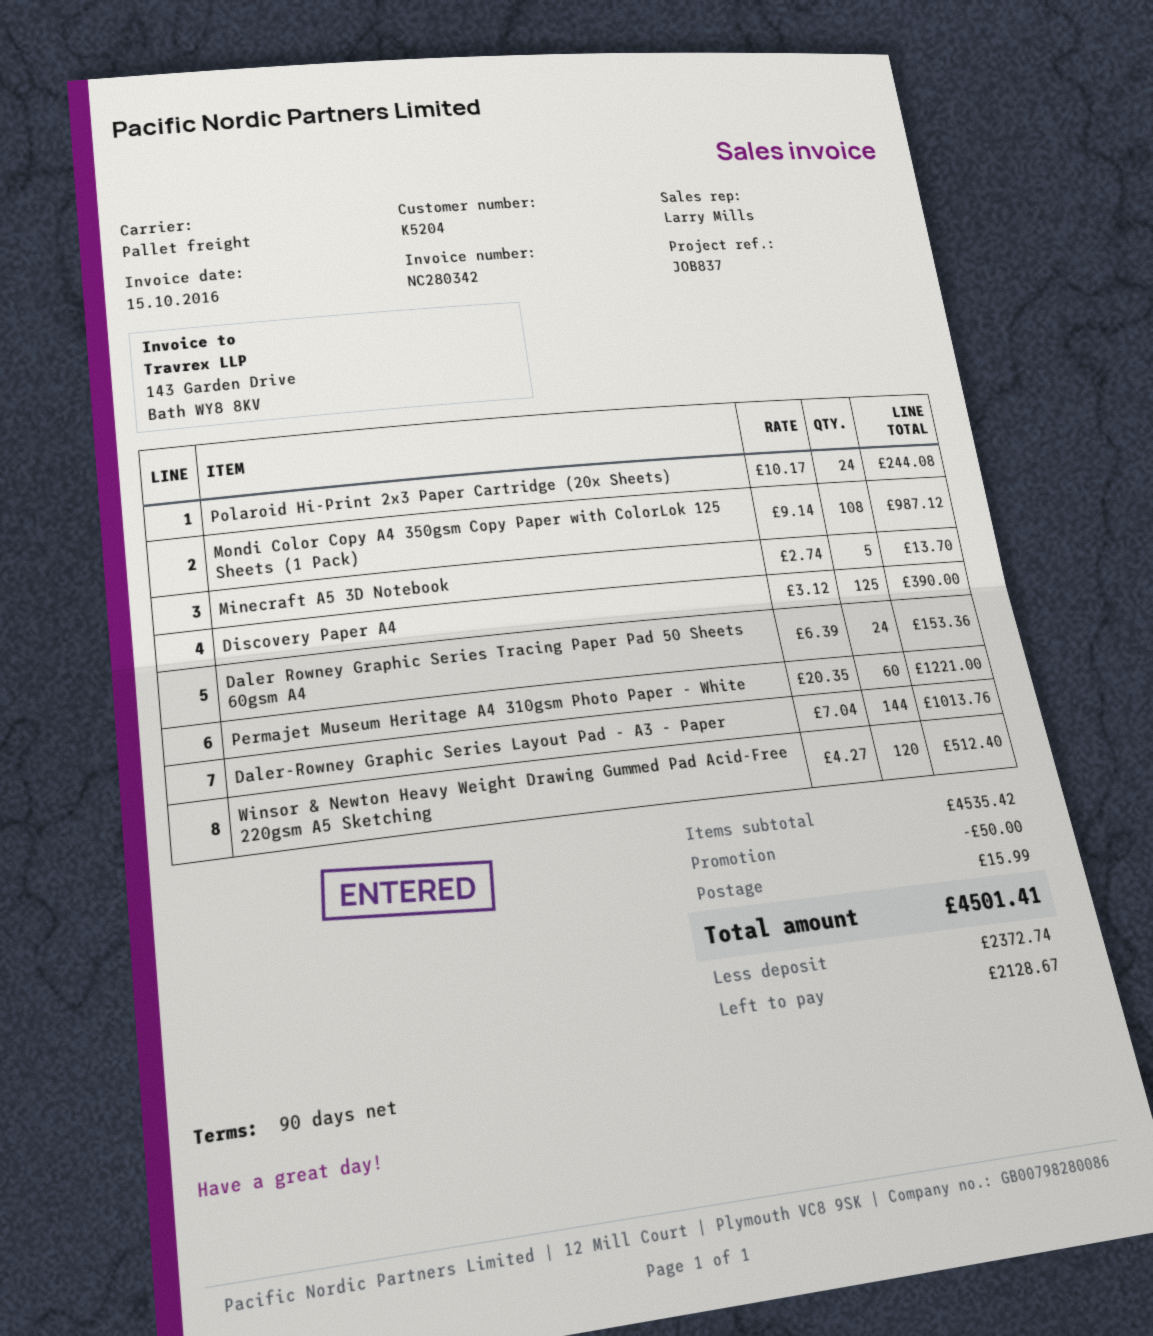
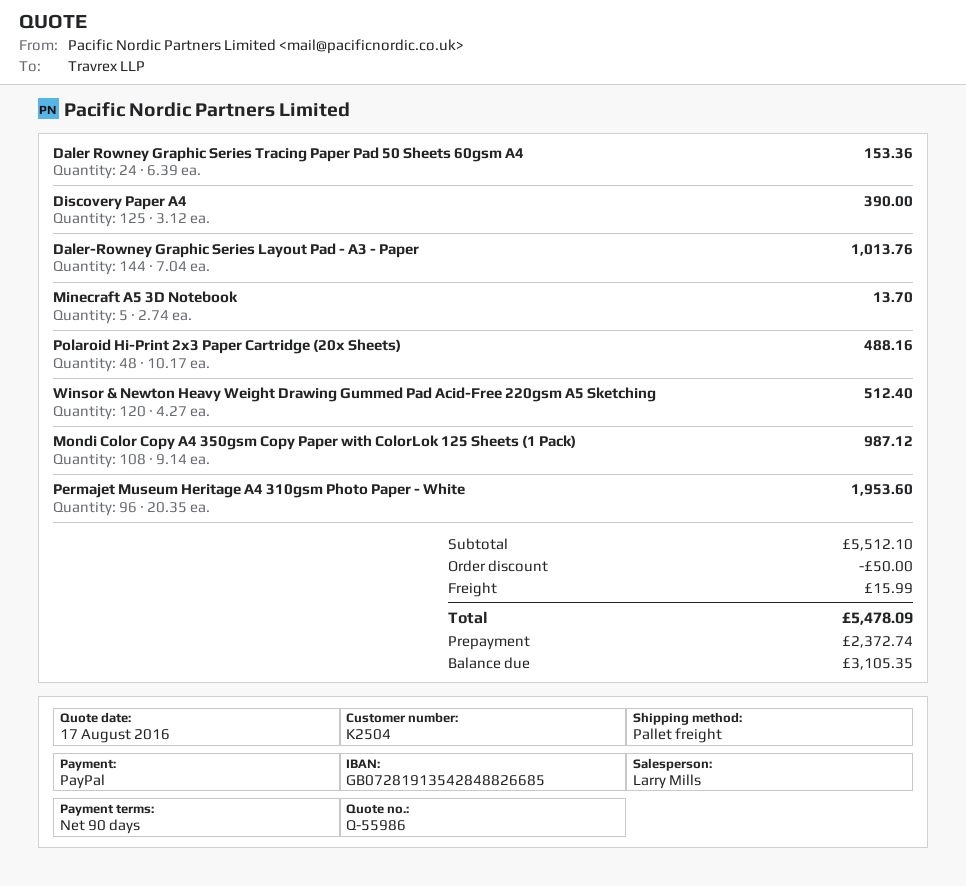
customer number: K5204 -> K2504
Polaroid Hi-Print 2x3 Paper Cartridge (20x Sheets): 24 x 10.17 = 244.08 -> 48 x 10.17 = 488.16
Permajet Museum Heritage A4 310gsm Photo Paper - White: 60 x 20.35 = 1221.00 -> 96 x 20.35 = 1953.60
subtotal: 4535.42 -> 5512.10
total: 4501.41 -> 5478.09
balance: 2128.67 -> 3105.35

